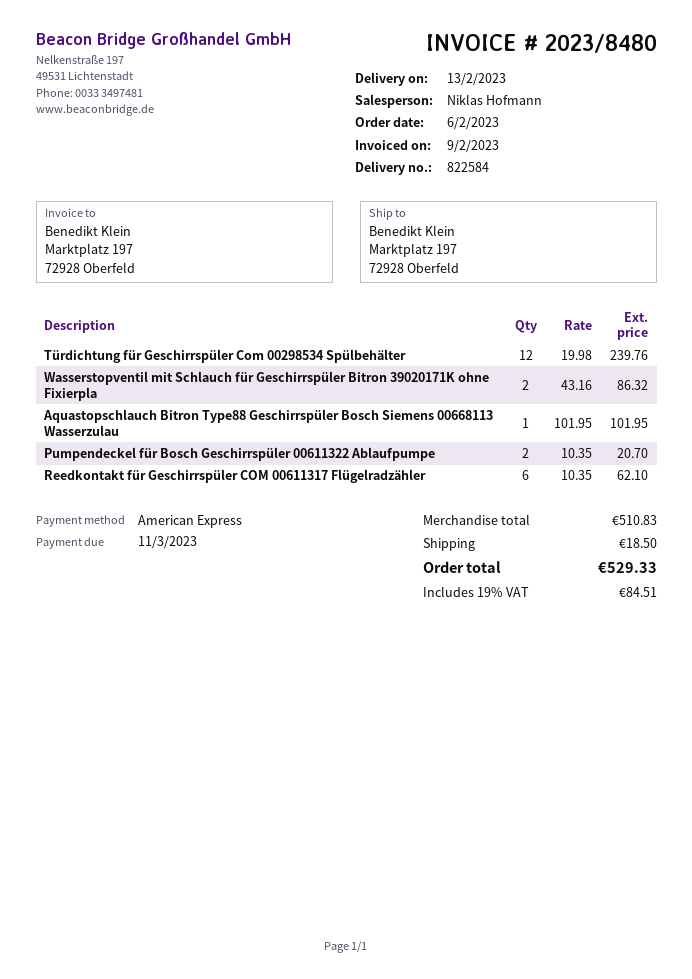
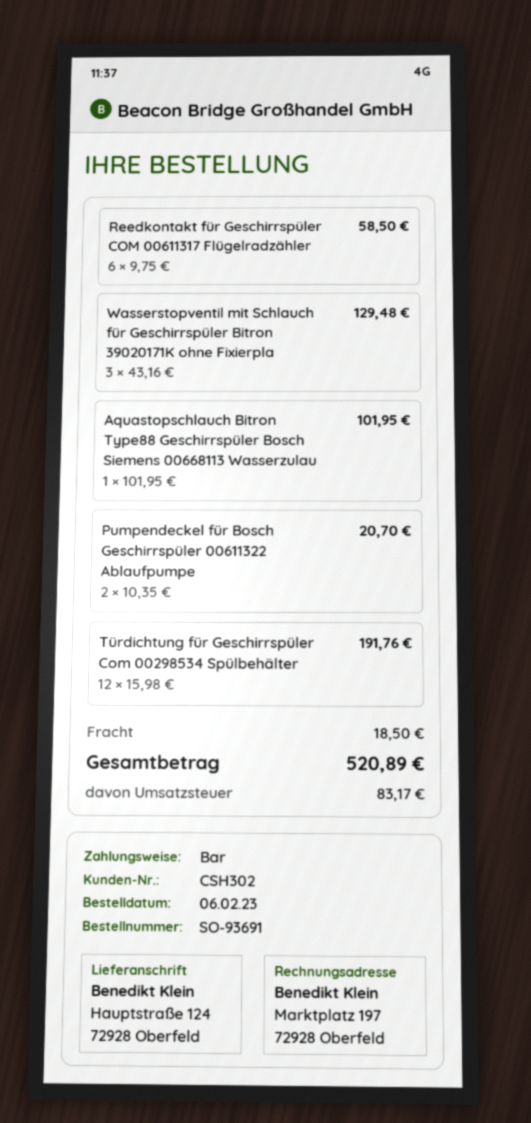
payment method: American Express -> cash
ship to: Marktplatz 197, 72928 Oberfeld -> Hauptstraße 124, 72928 Oberfeld
Türdichtung für Geschirrspüler Com 00298534 Spülbehälter: 12 x 19.98 = 239.76 -> 12 x 15.98 = 191.76
Wasserstopventil mit Schlauch für Geschirrspüler Bitron 39020171K ohne Fixierpla: 2 x 43.16 = 86.32 -> 3 x 43.16 = 129.48
Reedkontakt für Geschirrspüler COM 00611317 Flügelradzähler: 6 x 10.35 = 62.10 -> 6 x 9.75 = 58.50
tax: 84.51 -> 83.17
total: 529.33 -> 520.89

